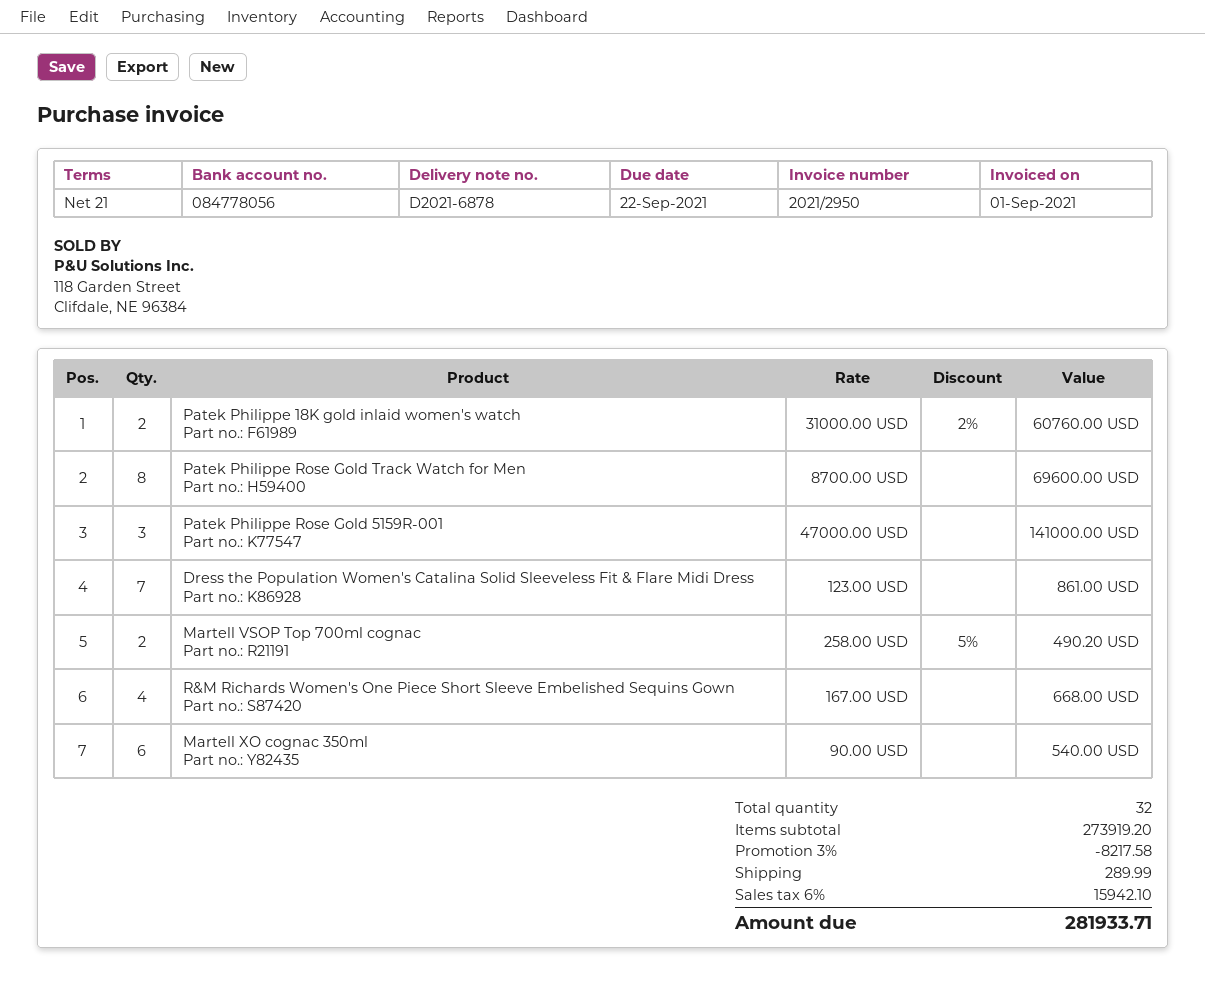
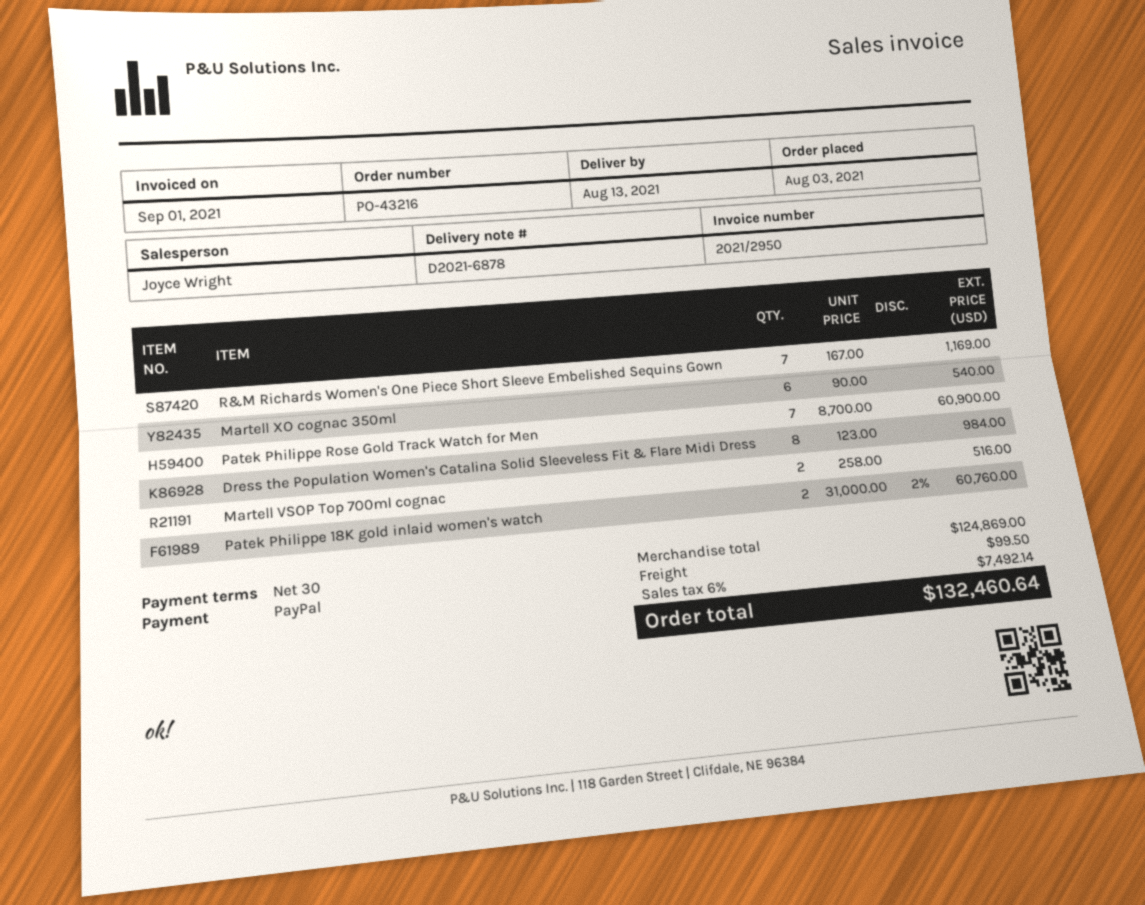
payment terms: 21 days -> 30 days
Patek Philippe Rose Gold Track Watch for Men: 8 x 8700.00 = 69600.00 -> 7 x 8700.00 = 60900.00
Patek Philippe Rose Gold 5159R-001: 3 x 47000.00 = 141000.00 -> none
Dress the Population Women's Catalina Solid Sleeveless Fit & Flare Midi Dress: 7 x 123.00 = 861.00 -> 8 x 123.00 = 984.00
Martell VSOP Top 700ml cognac: 2 x 258.00 - 5% = 490.20 -> 2 x 258.00 = 516.00
R&M Richards Women's One Piece Short Sleeve Embelished Sequins Gown: 4 x 167.00 = 668.00 -> 7 x 167.00 = 1169.00
subtotal: 273919.20 -> 124869.00
discount: 3% = 8217.58 -> none
shipping: 289.99 -> 99.50
tax: 6% = 15942.10 -> 6% = 7492.14
total: 281933.71 -> 132460.64

